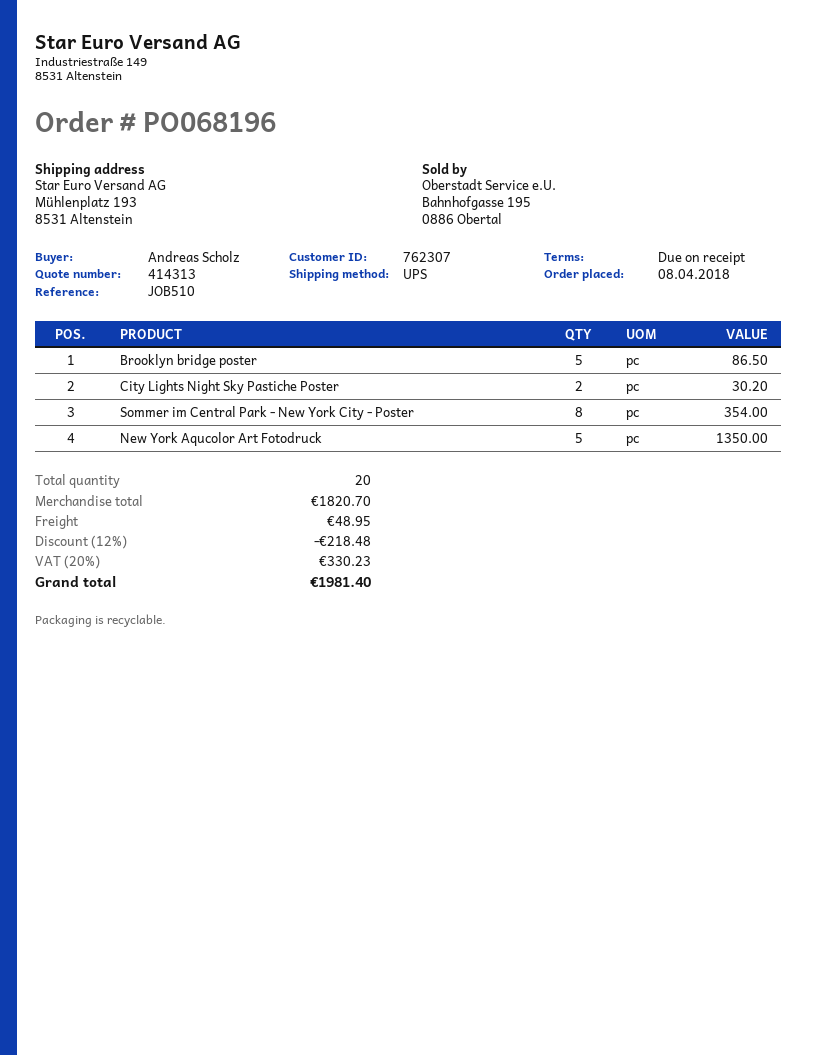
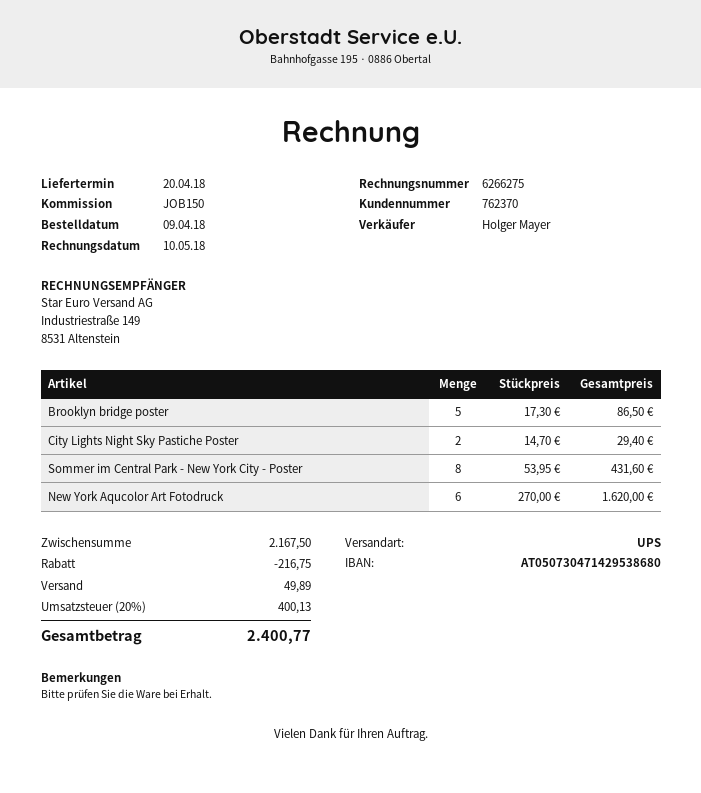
order date: 2018-04-08 -> 2018-04-09
customer number: 762307 -> 762370
reference: JOB510 -> JOB150
City Lights Night Sky Pastiche Poster: 2 for 30.20 -> 2 for 29.40
Sommer im Central Park - New York City - Poster: 8 for 354.00 -> 8 for 431.60
New York Aqucolor Art Fotodruck: 5 for 1350.00 -> 6 for 1620.00
subtotal: 1820.70 -> 2167.50
discount: 218.48 -> 216.75
shipping: 48.95 -> 49.89
tax: 20% = 330.23 -> 20% = 400.13
total: 1981.40 -> 2400.77

